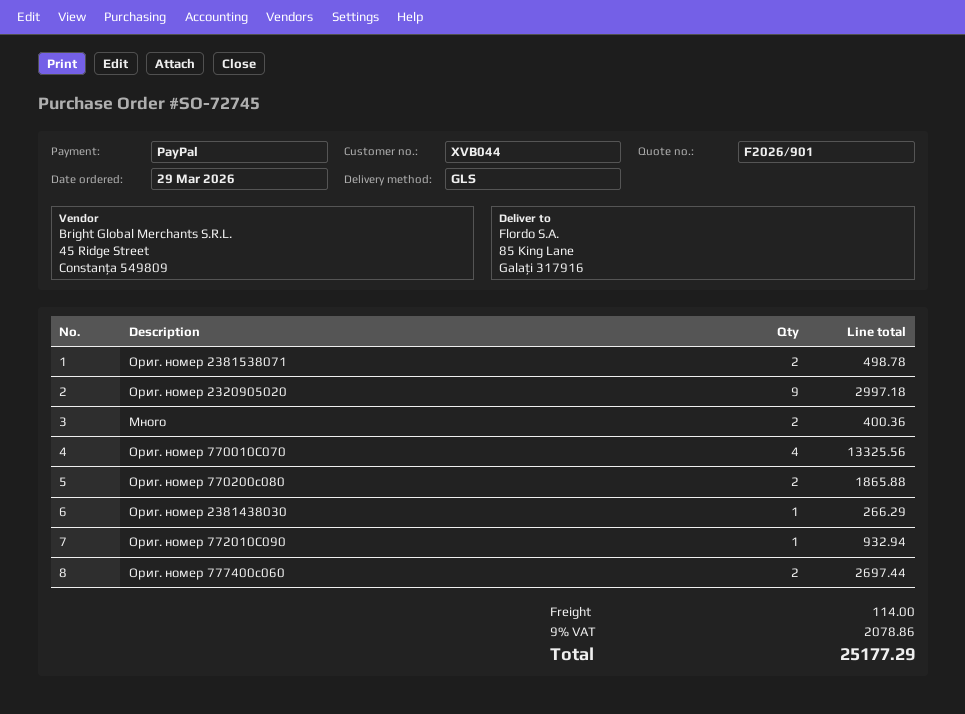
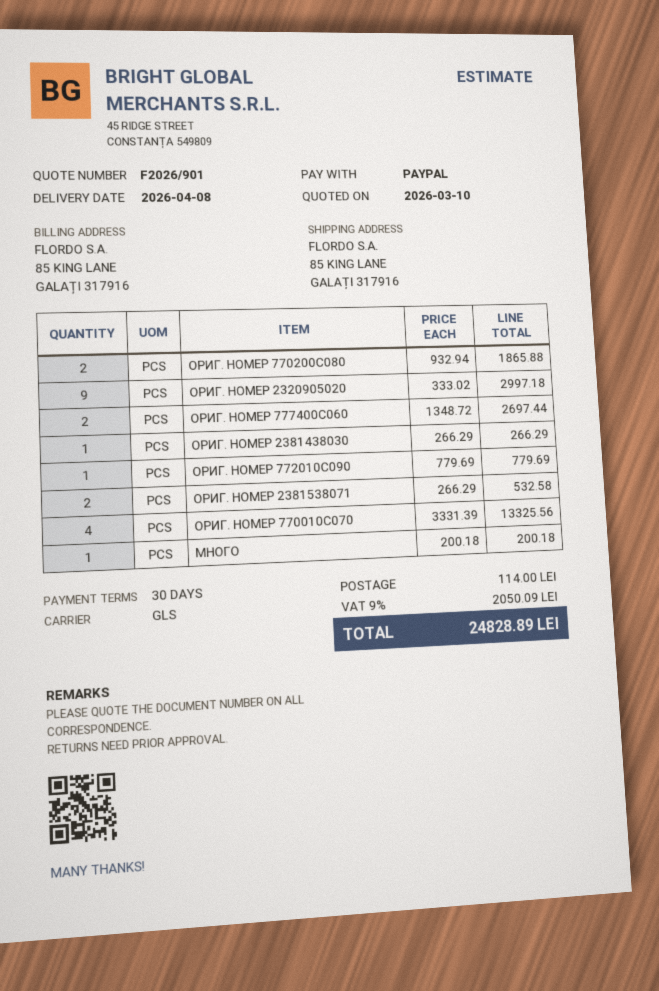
Ориг. номер 2381538071: 2 for 498.78 -> 2 for 532.58
Много: 2 for 400.36 -> 1 for 200.18
Ориг. номер 772010C090: 1 for 932.94 -> 1 for 779.69
tax: 9% = 2078.86 -> 9% = 2050.09
total: 25177.29 -> 24828.89

